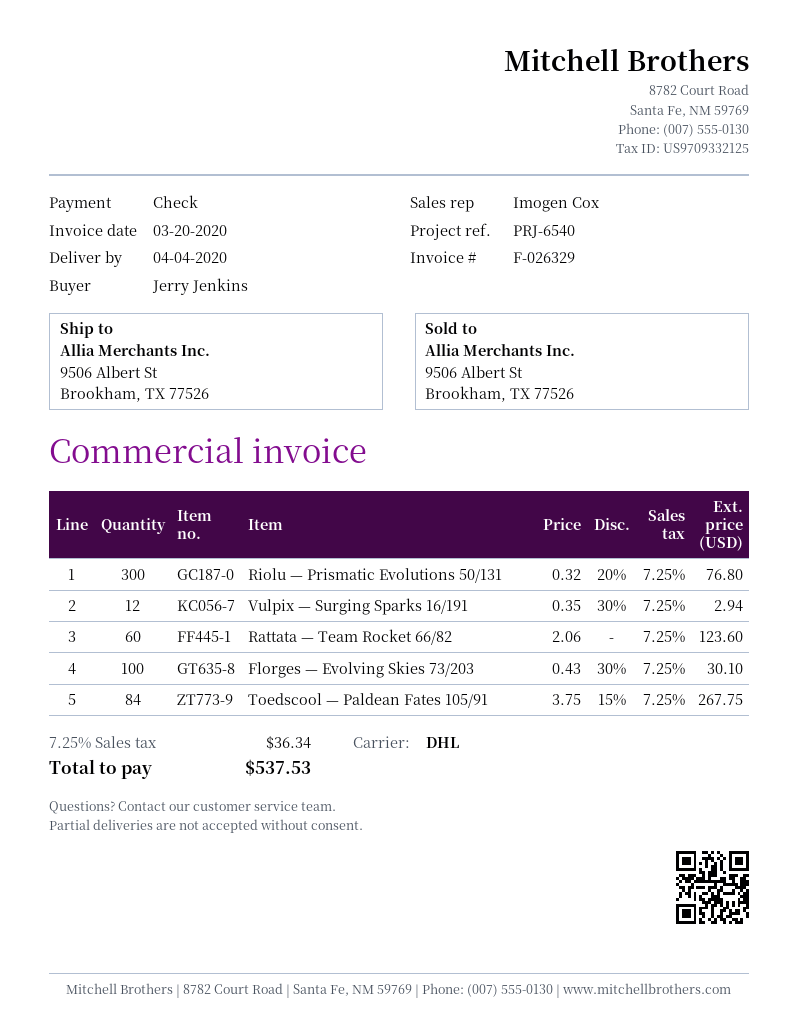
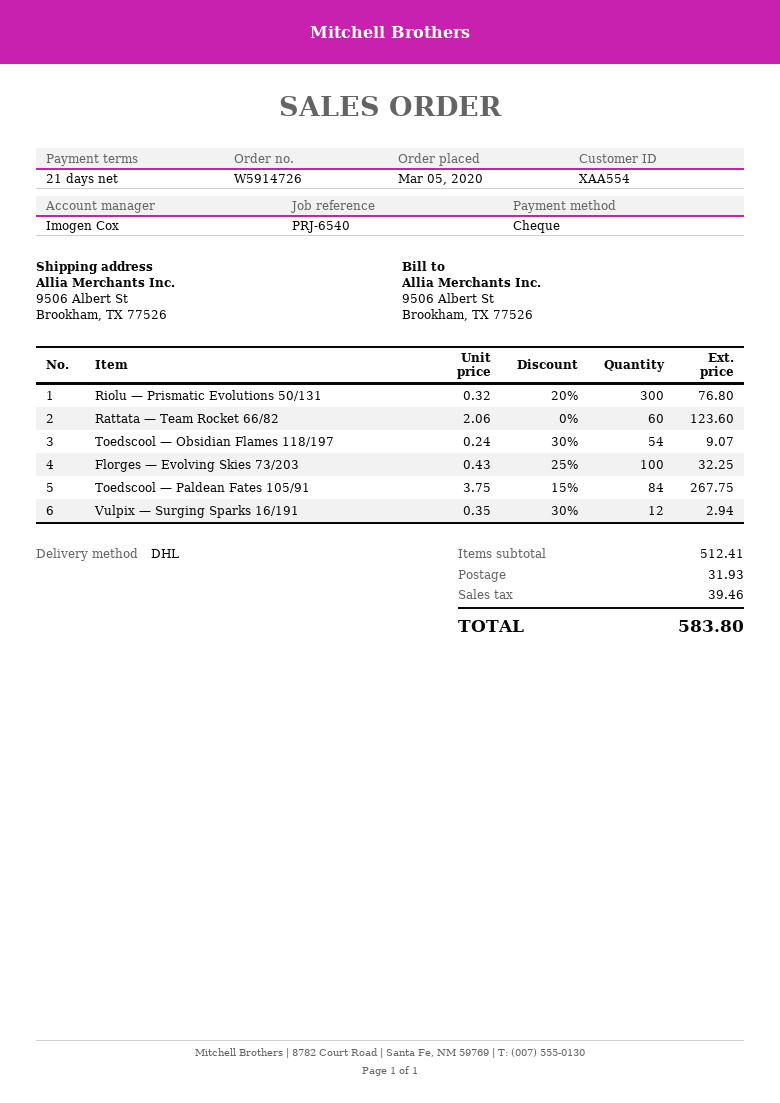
Florges — Evolving Skies 73/203: 100 x 0.43 - 30% = 30.10 -> 100 x 0.43 - 25% = 32.25
Toedscool — Obsidian Flames 118/197: none -> 54 x 0.24 - 30% = 9.07
shipping: none -> 31.93
tax: 36.34 -> 39.46
total: 537.53 -> 583.80

